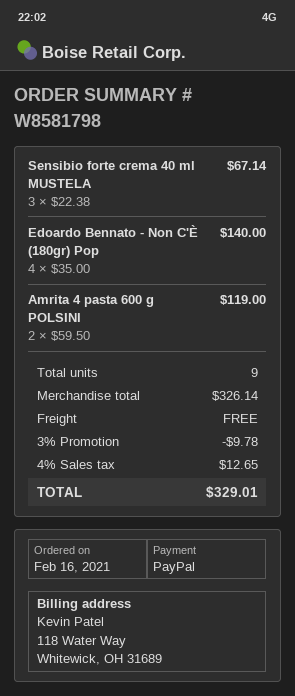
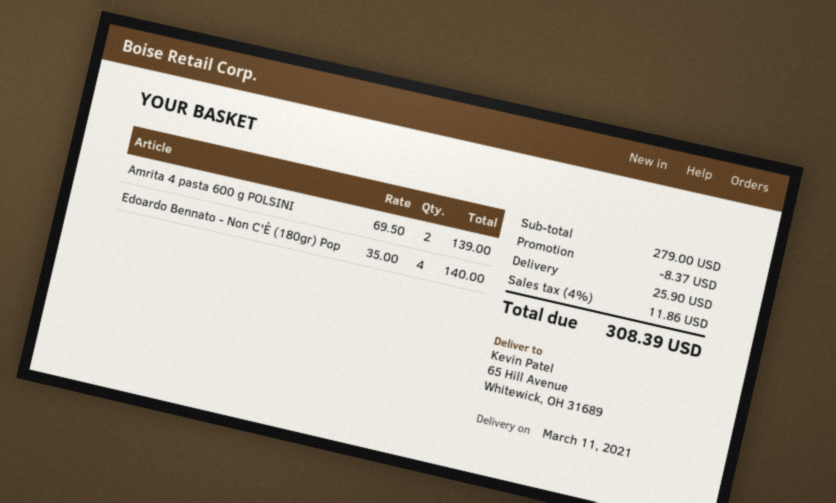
Sensibio forte crema 40 ml MUSTELA: 3 x 22.38 = 67.14 -> none
Amrita 4 pasta 600 g POLSINI: 2 x 59.50 = 119.00 -> 2 x 69.50 = 139.00
subtotal: 326.14 -> 279.00
discount: 9.78 -> 8.37
shipping: 0.00 -> 25.90
tax: 4% = 12.65 -> 4% = 11.86
total: 329.01 -> 308.39

